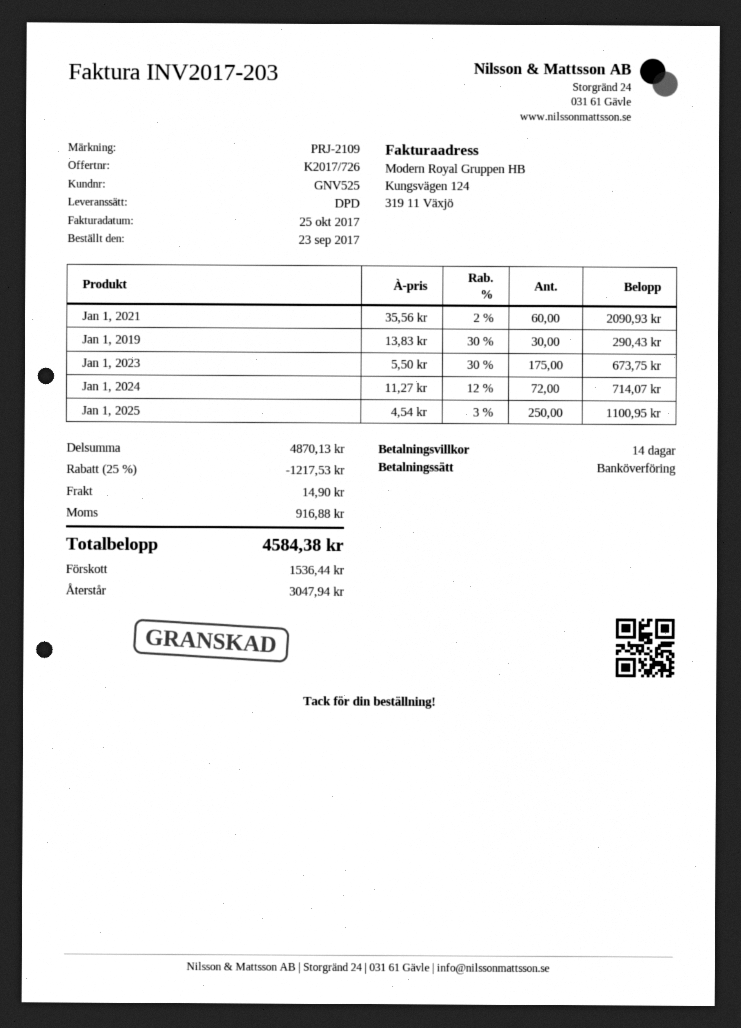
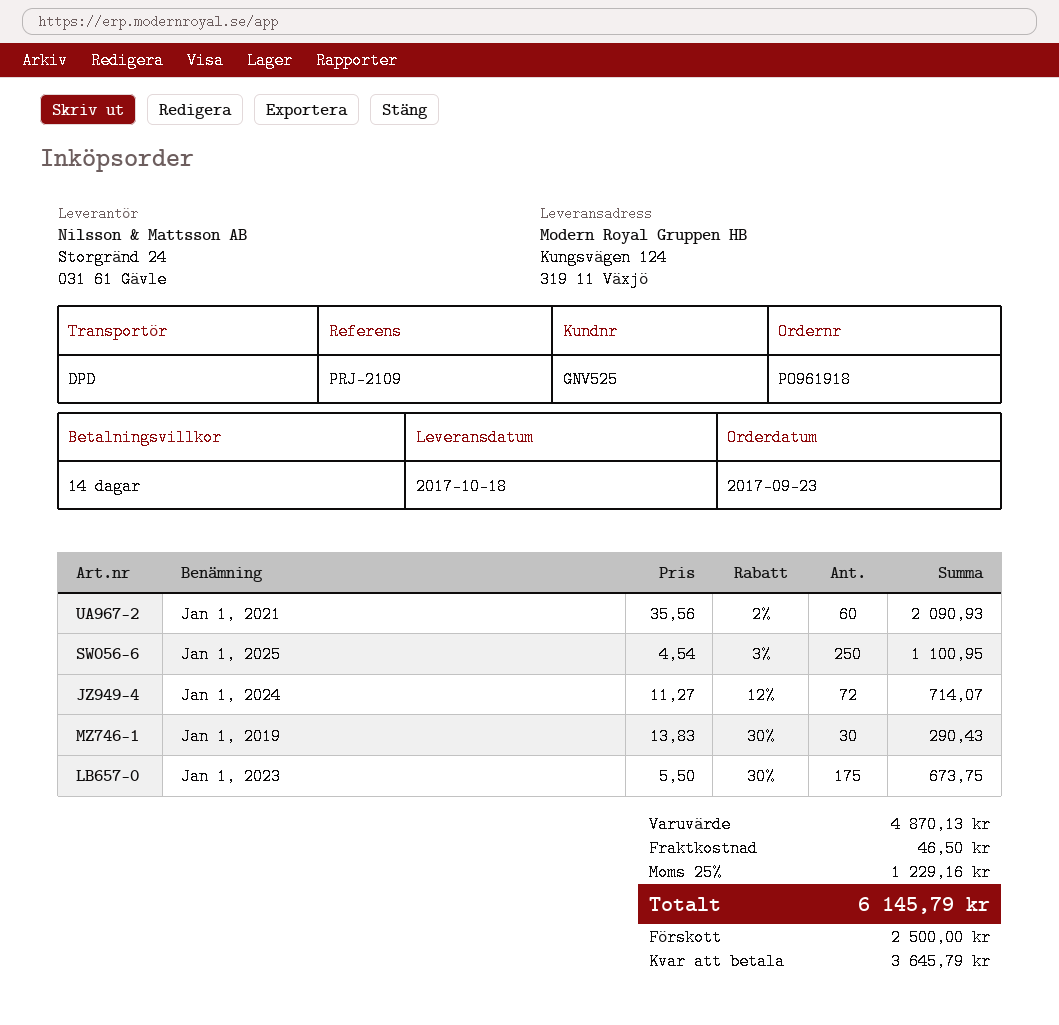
discount: 25% = 1217.53 -> none
shipping: 14.90 -> 46.50
tax: 916.88 -> 1229.16
total: 4584.38 -> 6145.79
deposit: 1536.44 -> 2500.00
balance: 3047.94 -> 3645.79

